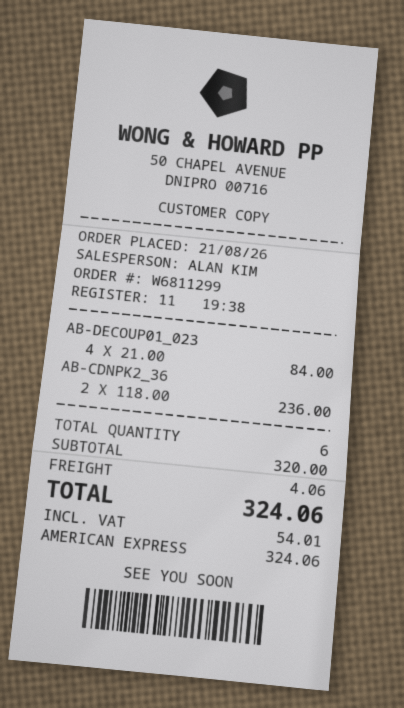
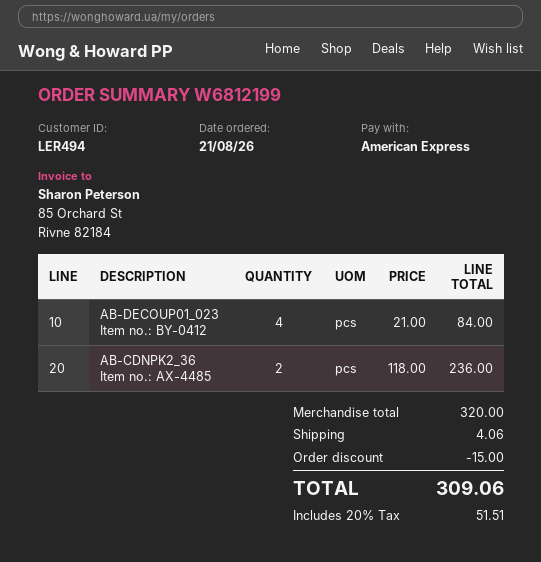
order number: W6811299 -> W6812199
discount: none -> 15.00
tax: 54.01 -> 51.51
total: 324.06 -> 309.06

